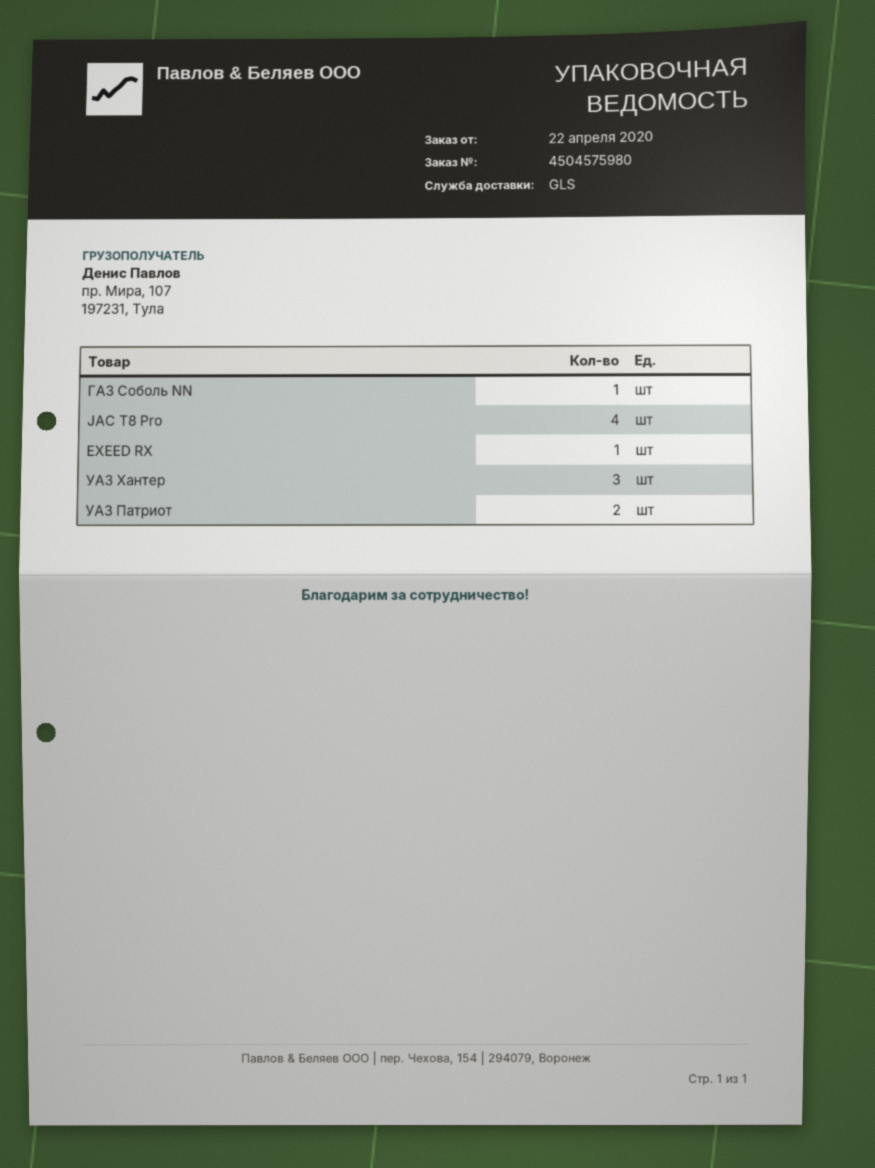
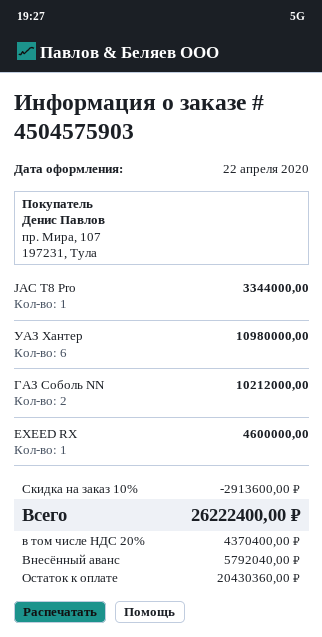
order number: 4504575980 -> 4504575903
ГАЗ Соболь NN: 1 -> 2
JAC T8 Pro: 4 -> 1
УАЗ Хантер: 3 -> 6
УАЗ Патриот: 2 -> none

